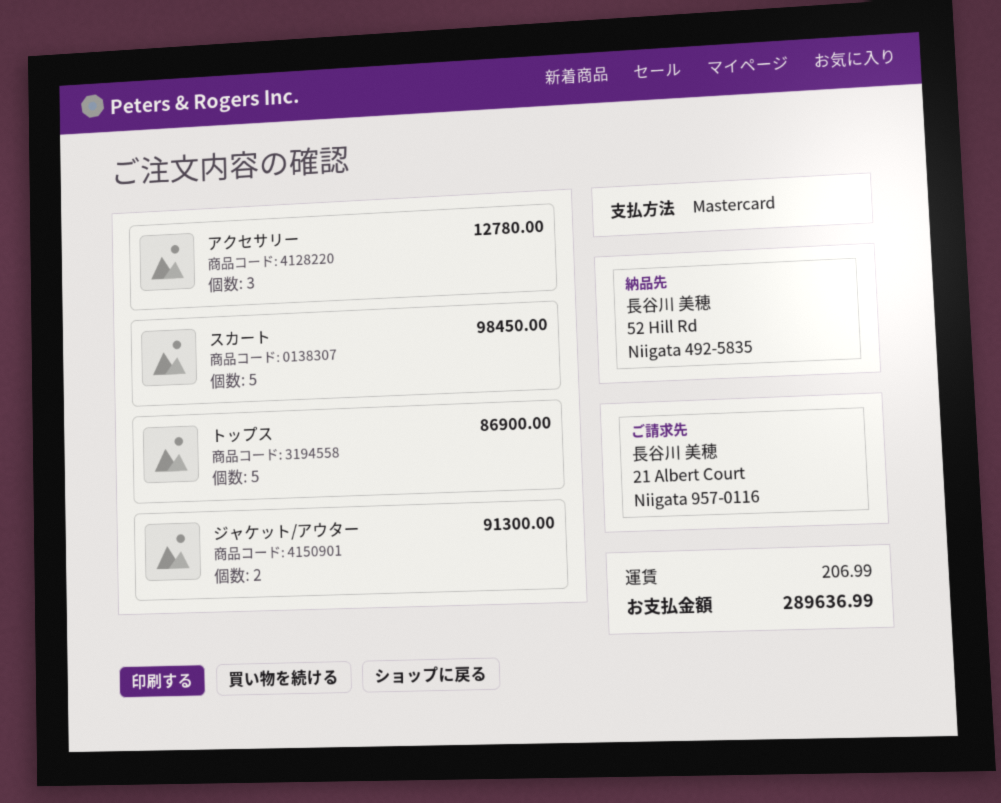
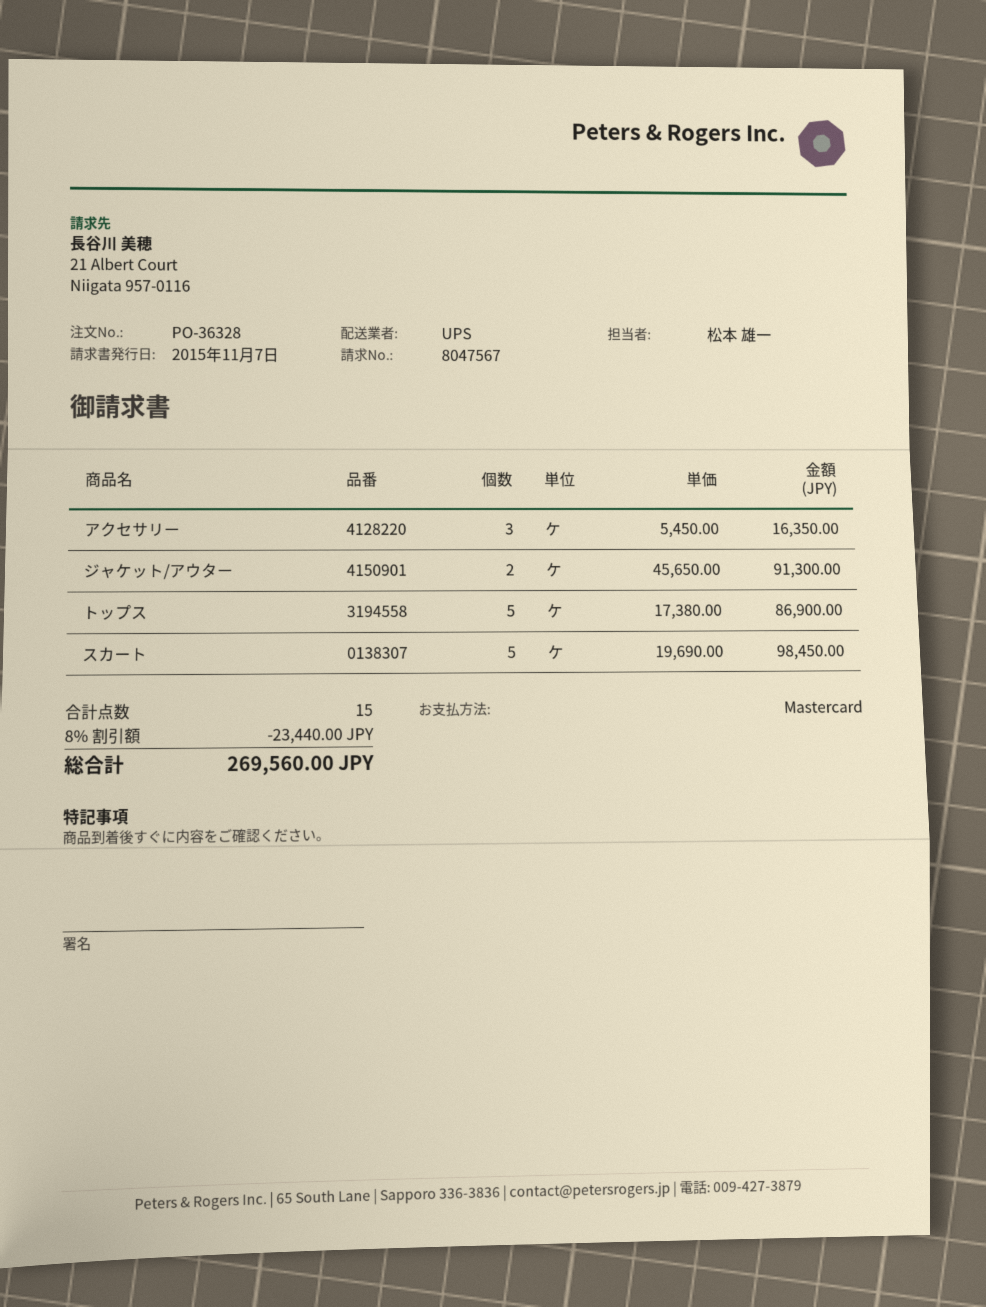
アクセサリー: 3 for 12780.00 -> 3 for 16350.00
discount: none -> 8% = 23440.00
shipping: 206.99 -> none
total: 289636.99 -> 269560.00

